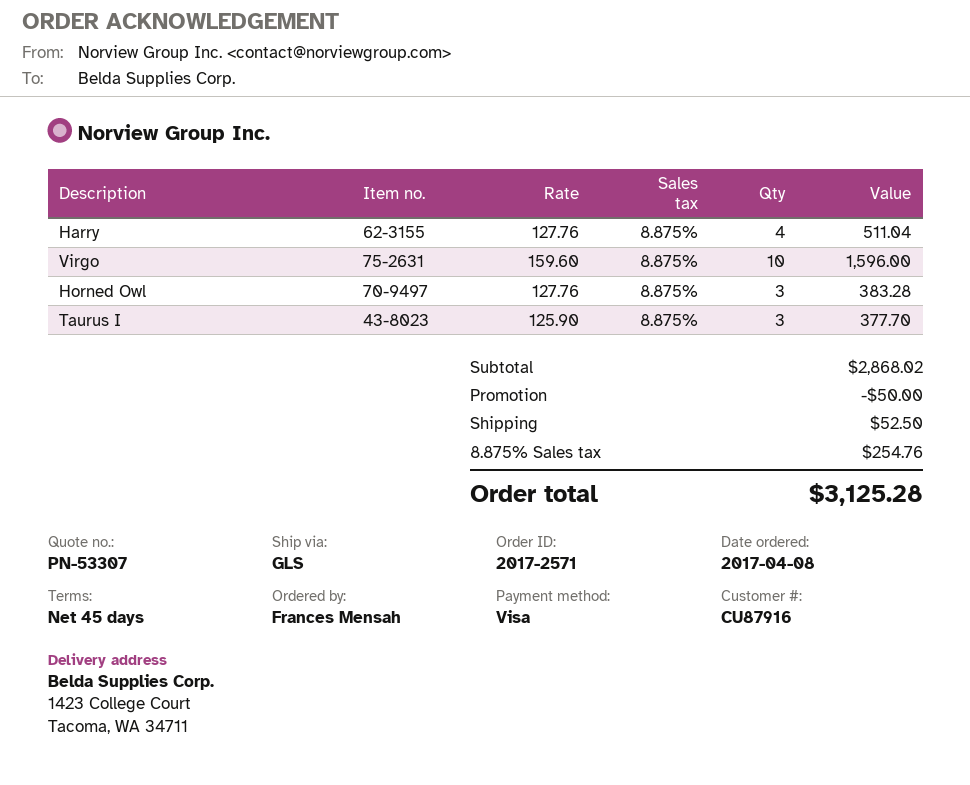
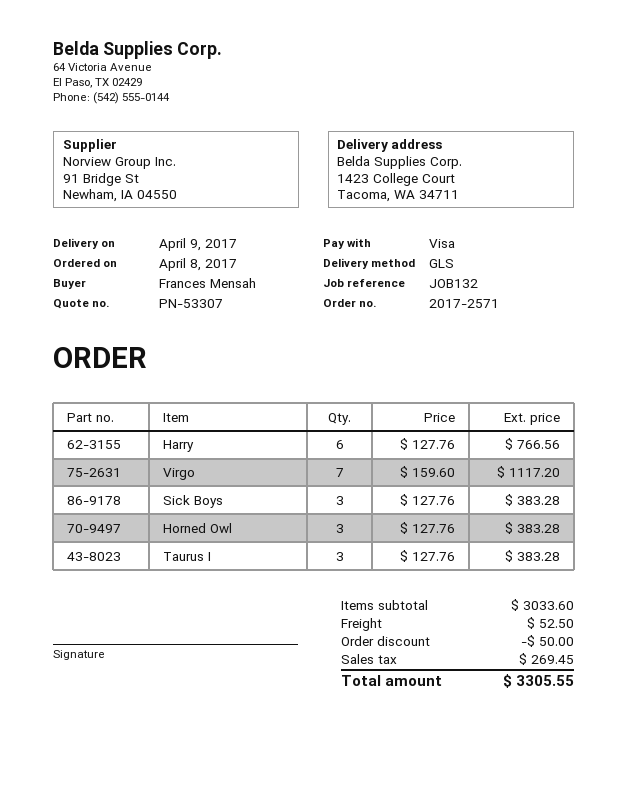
Harry: 4 x 127.76 = 511.04 -> 6 x 127.76 = 766.56
Virgo: 10 x 159.60 = 1596.00 -> 7 x 159.60 = 1117.20
Taurus I: 3 x 125.90 = 377.70 -> 3 x 127.76 = 383.28
Sick Boys: none -> 3 x 127.76 = 383.28
subtotal: 2868.02 -> 3033.60
tax: 254.76 -> 269.45
total: 3125.28 -> 3305.55

